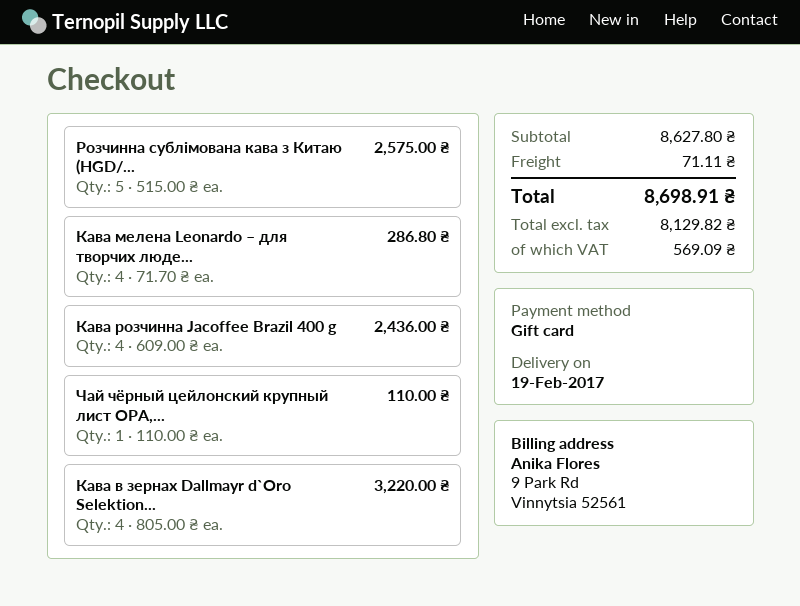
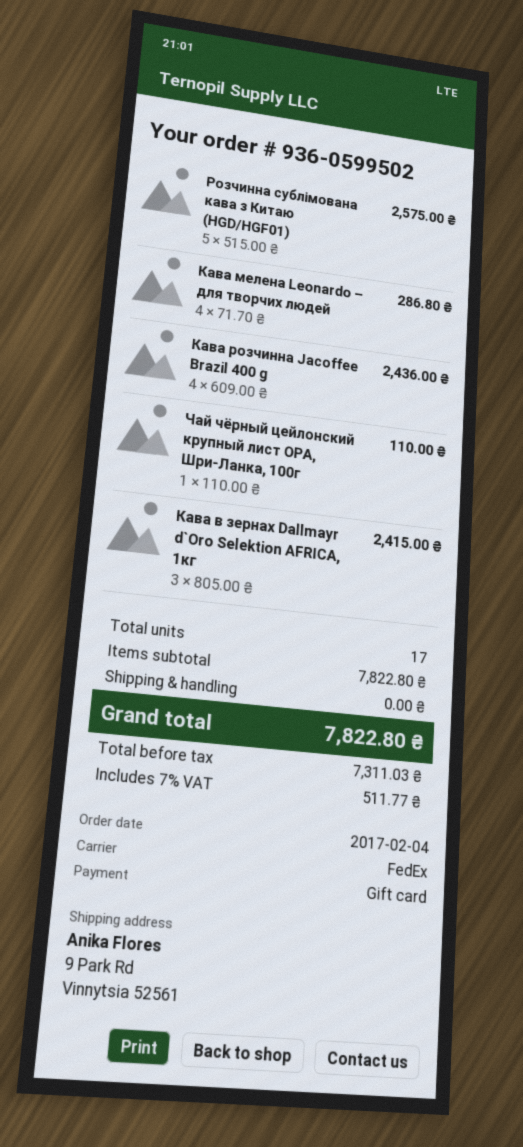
Кава в зернах Dallmayr d`Oro Selektion...: 4 x 805.00 = 3220.00 -> 3 x 805.00 = 2415.00
subtotal: 8627.80 -> 7822.80
shipping: 71.11 -> 0.00
net: 8129.82 -> 7311.03
tax: 569.09 -> 511.77
total: 8698.91 -> 7822.80

